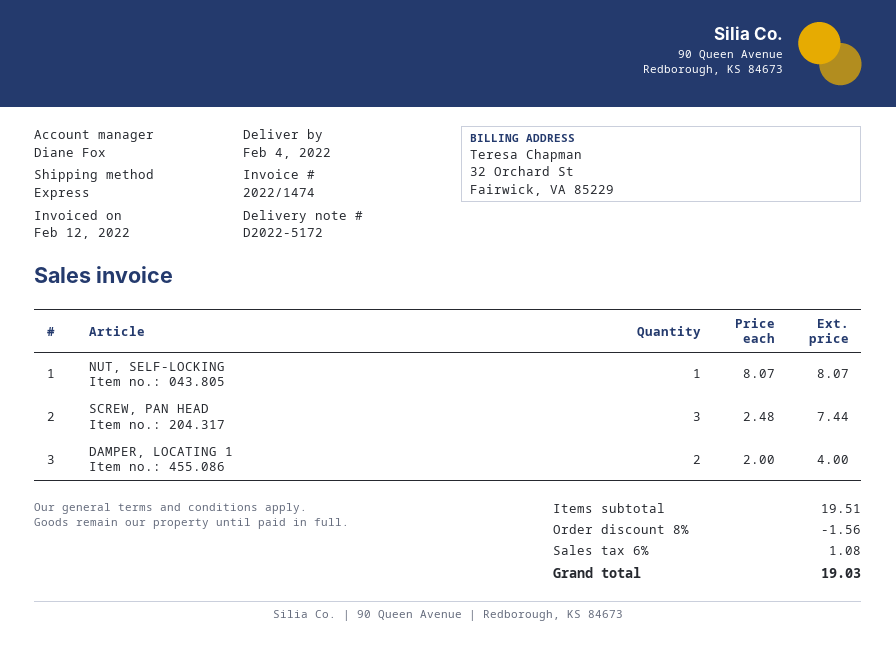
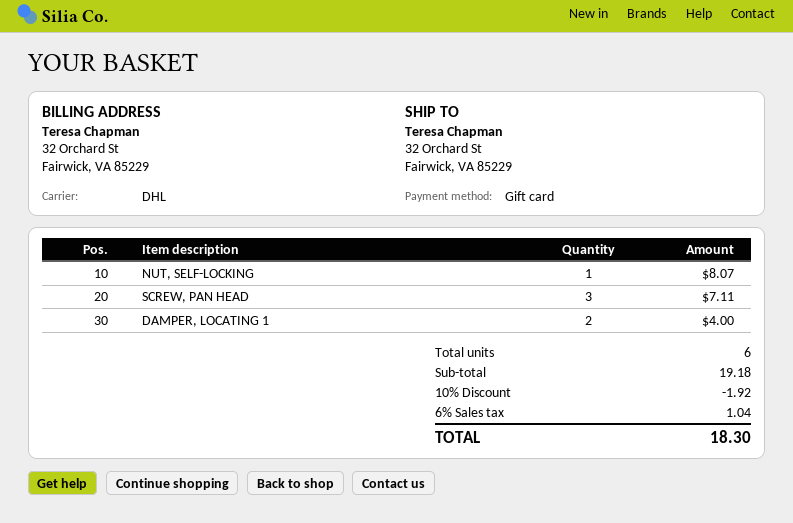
shipping method: express -> DHL
SCREW, PAN HEAD: 3 for 7.44 -> 3 for 7.11
subtotal: 19.51 -> 19.18
discount: 8% = 1.56 -> 10% = 1.92
tax: 6% = 1.08 -> 6% = 1.04
total: 19.03 -> 18.30

